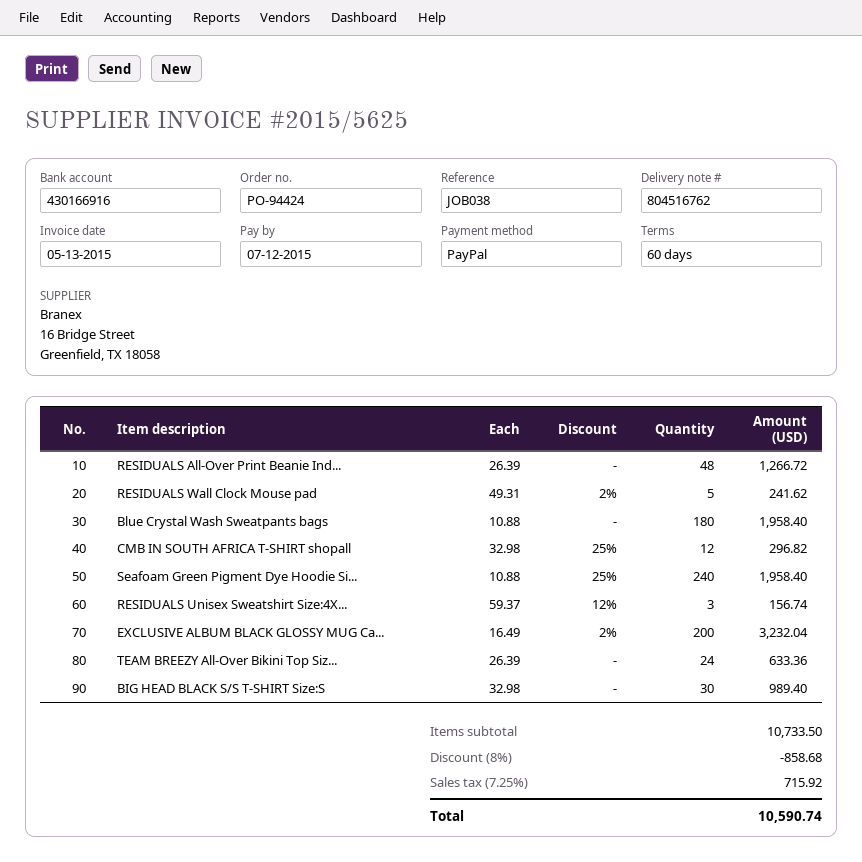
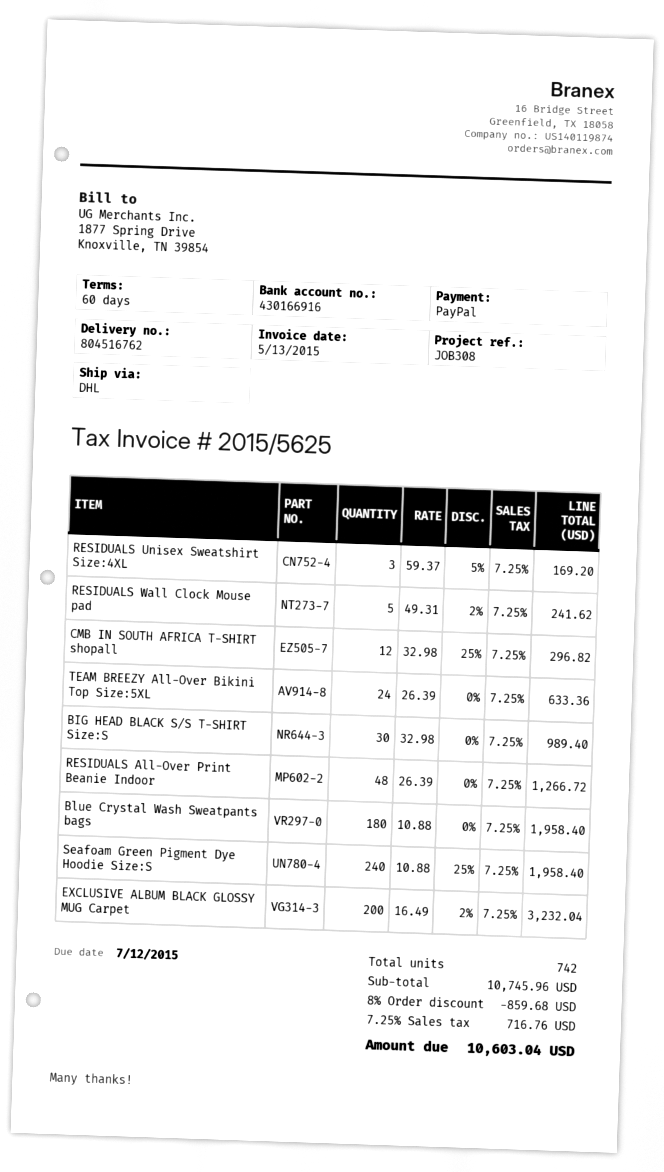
reference: JOB038 -> JOB308
RESIDUALS Unisex Sweatshirt Size:4X...: 3 x 59.37 - 12% = 156.74 -> 3 x 59.37 - 5% = 169.20
subtotal: 10733.50 -> 10745.96
discount: 8% = 858.68 -> 8% = 859.68
tax: 7.25% = 715.92 -> 7.25% = 716.76
total: 10590.74 -> 10603.04

